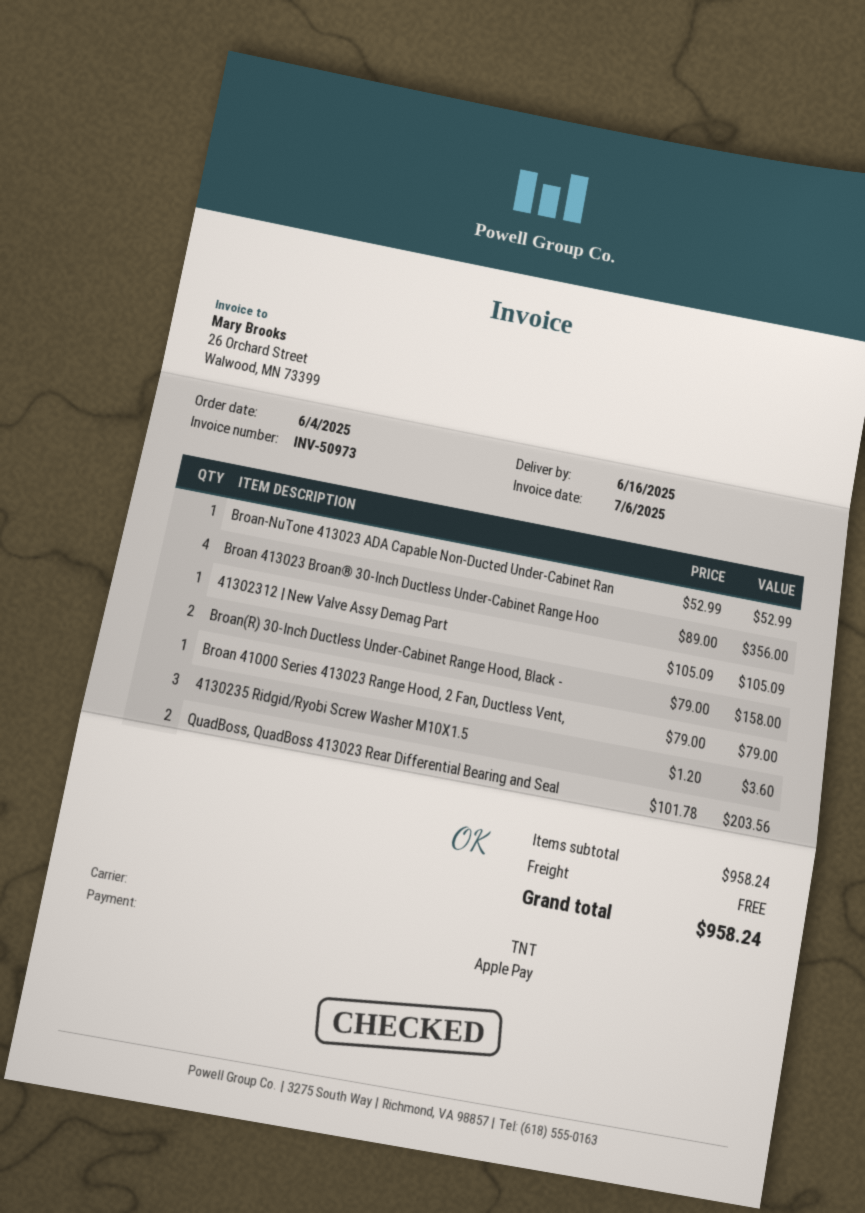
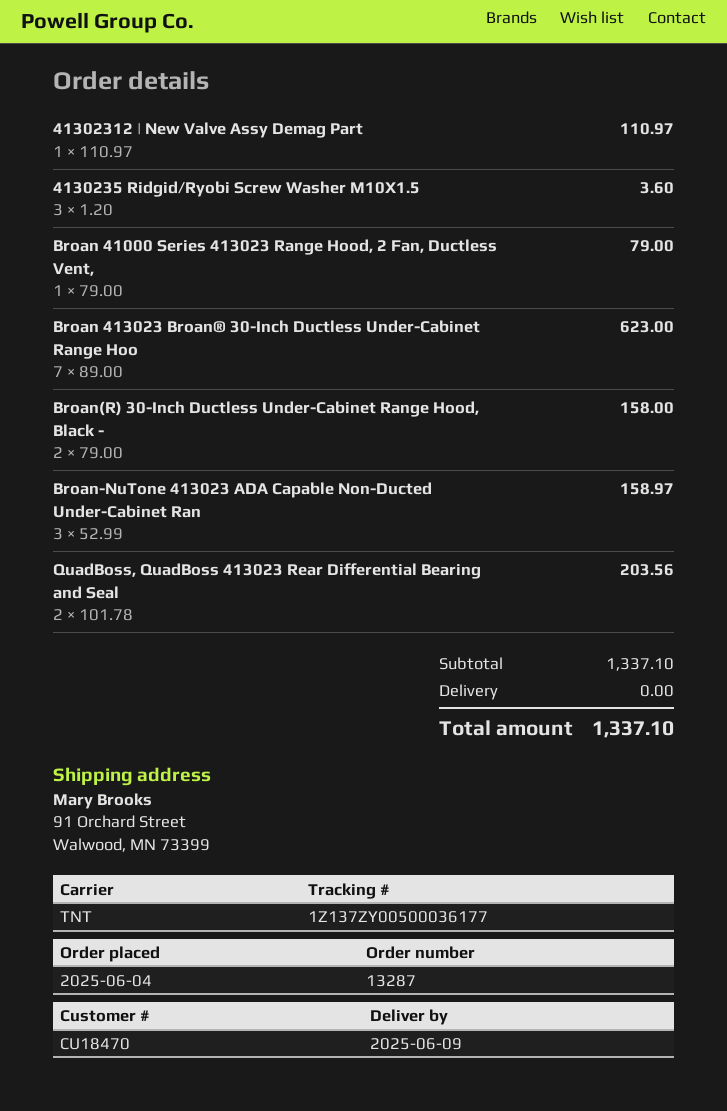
delivery date: 2025-06-16 -> 2025-06-09
Broan-NuTone 413023 ADA Capable Non-Ducted Under-Cabinet Ran: 1 x 52.99 = 52.99 -> 3 x 52.99 = 158.97
Broan 413023 Broan® 30-Inch Ductless Under-Cabinet Range Hoo: 4 x 89.00 = 356.00 -> 7 x 89.00 = 623.00
41302312 | New Valve Assy Demag Part: 1 x 105.09 = 105.09 -> 1 x 110.97 = 110.97
subtotal: 958.24 -> 1337.10
total: 958.24 -> 1337.10

